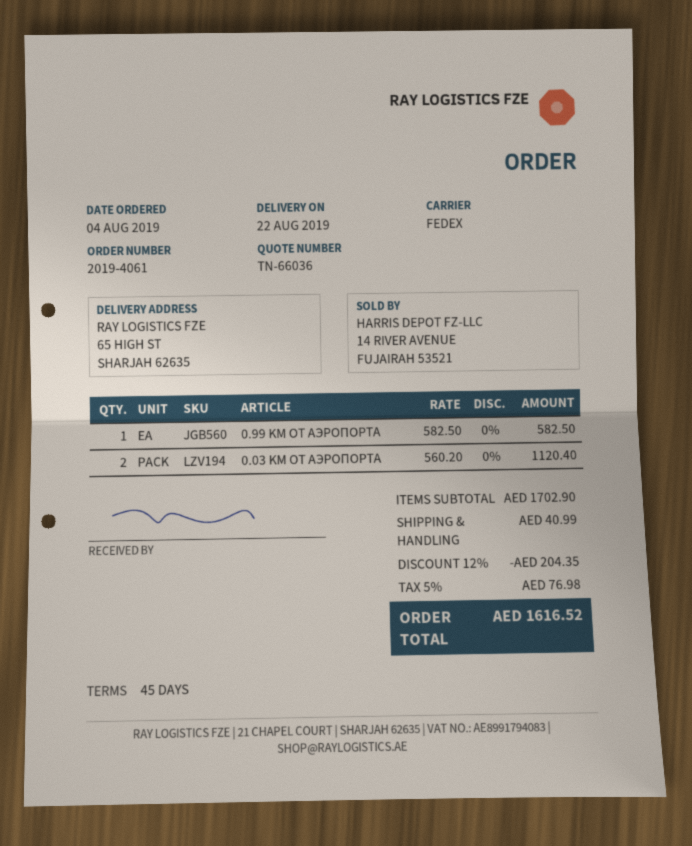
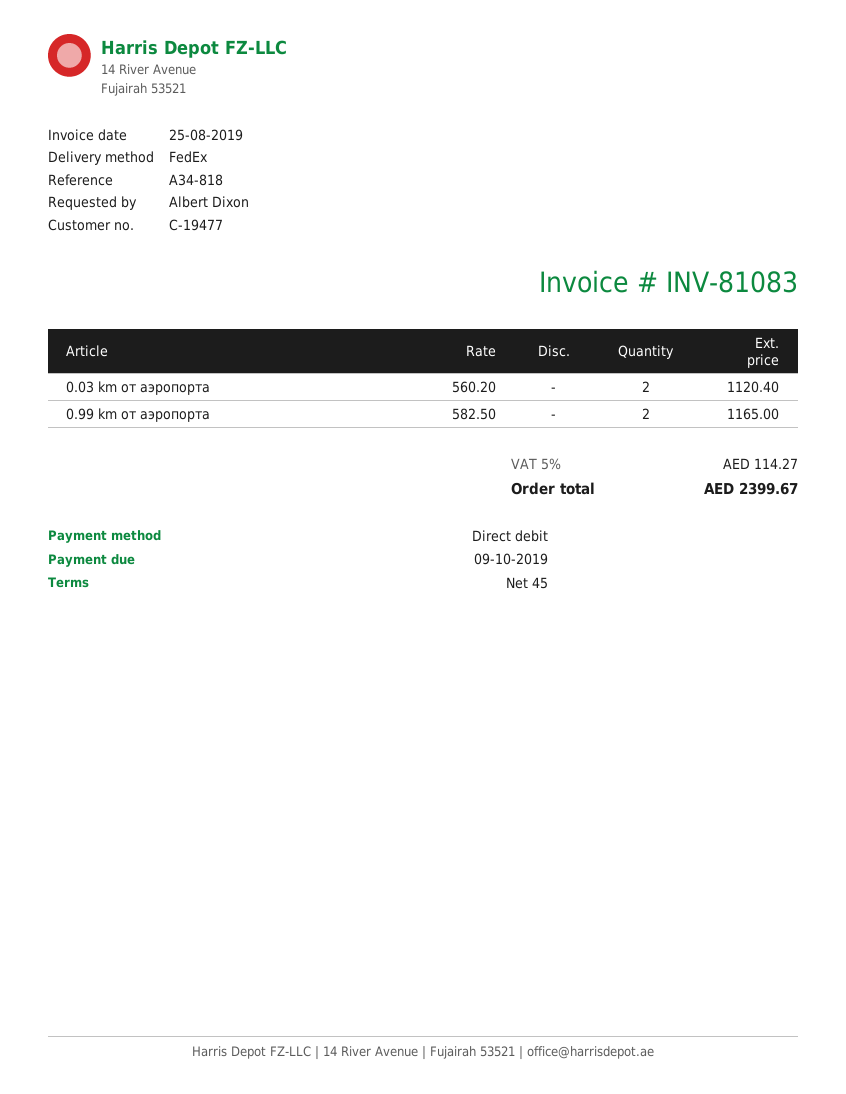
0.99 KM ОТ АЭРОПОРТА: 1 x 582.50 = 582.50 -> 2 x 582.50 = 1165.00
discount: 12% = 204.35 -> none
shipping: 40.99 -> none
tax: 5% = 76.98 -> 5% = 114.27
total: 1616.52 -> 2399.67

